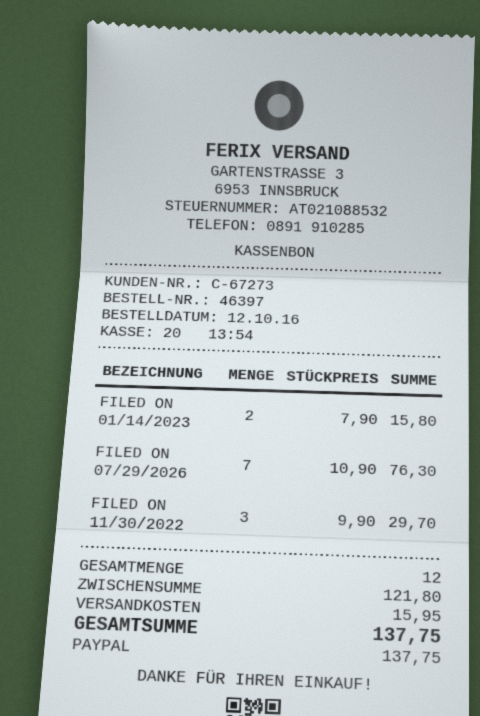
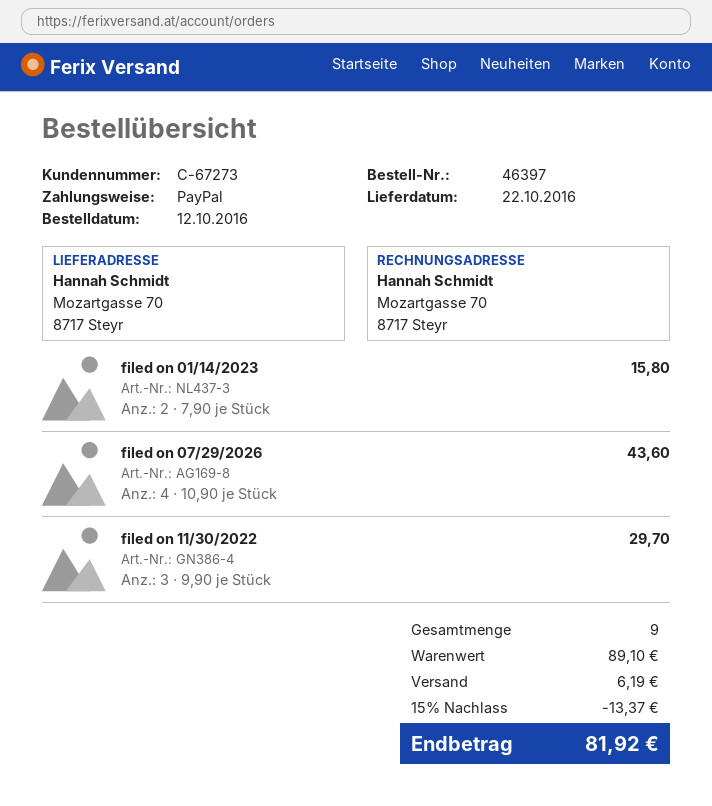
FILED ON 07/29/2026: 7 x 10.90 = 76.30 -> 4 x 10.90 = 43.60
total quantity: 12 -> 9
subtotal: 121.80 -> 89.10
discount: none -> 15% = 13.37
shipping: 15.95 -> 6.19
total: 137.75 -> 81.92

